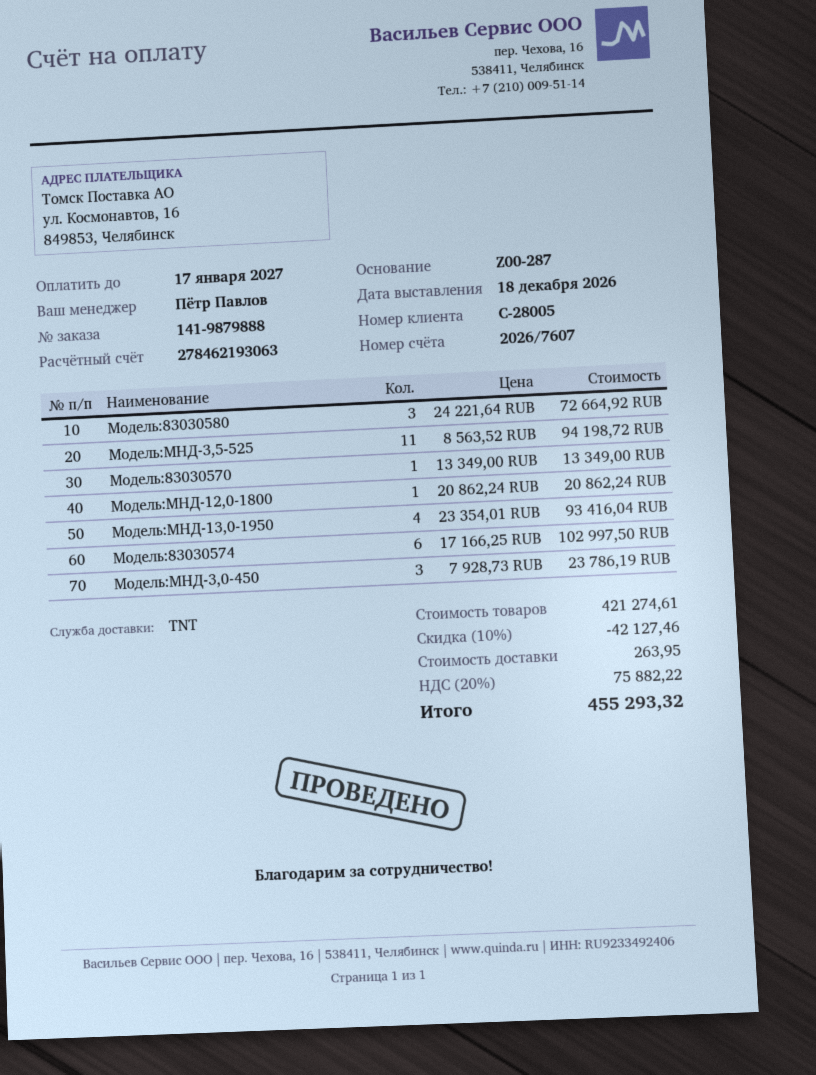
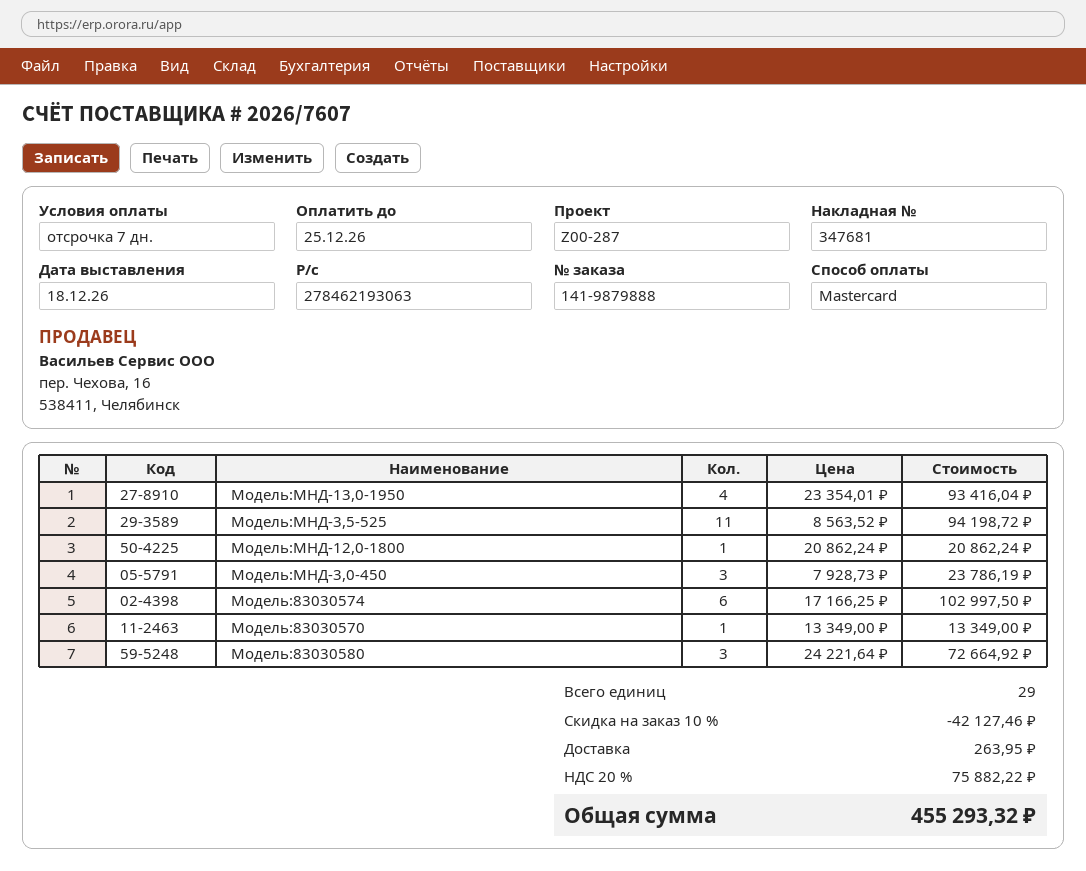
due date: 2027-01-17 -> 2026-12-25

